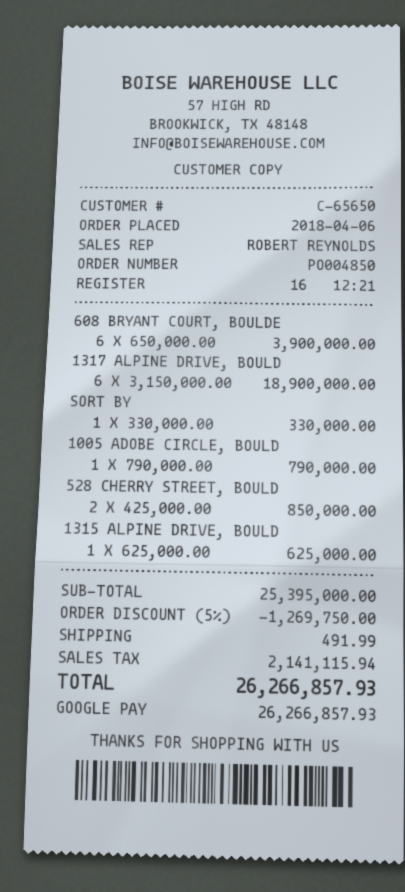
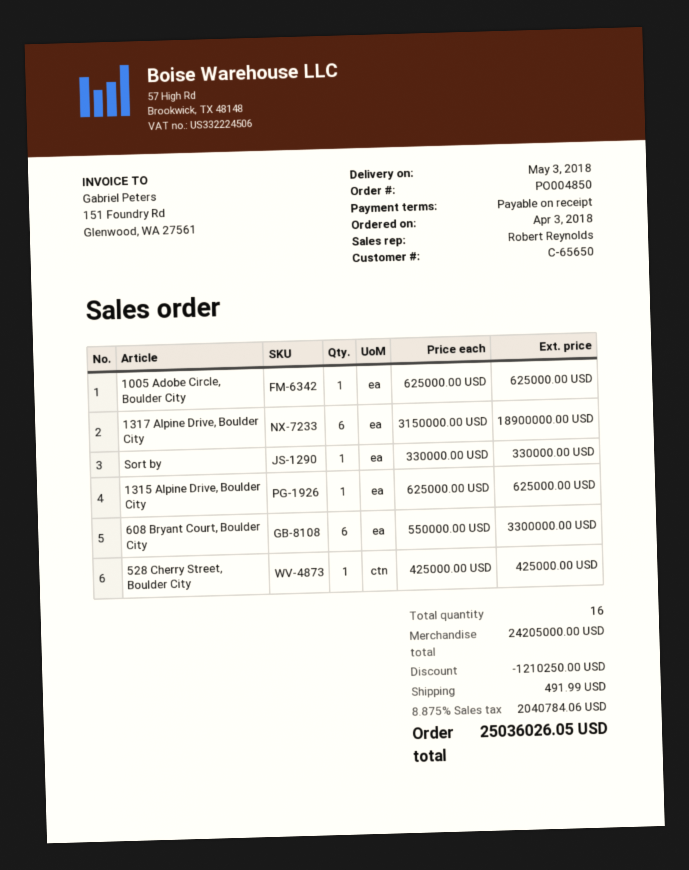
order date: 2018-04-06 -> 2018-04-03
608 BRYANT COURT, BOULDE: 6 x 650000.00 = 3900000.00 -> 6 x 550000.00 = 3300000.00
1005 ADOBE CIRCLE, BOULD: 1 x 790000.00 = 790000.00 -> 1 x 625000.00 = 625000.00
528 CHERRY STREET, BOULD: 2 x 425000.00 = 850000.00 -> 1 x 425000.00 = 425000.00
subtotal: 25395000.00 -> 24205000.00
discount: 1269750.00 -> 1210250.00
tax: 2141115.94 -> 2040784.06
total: 26266857.93 -> 25036026.05

